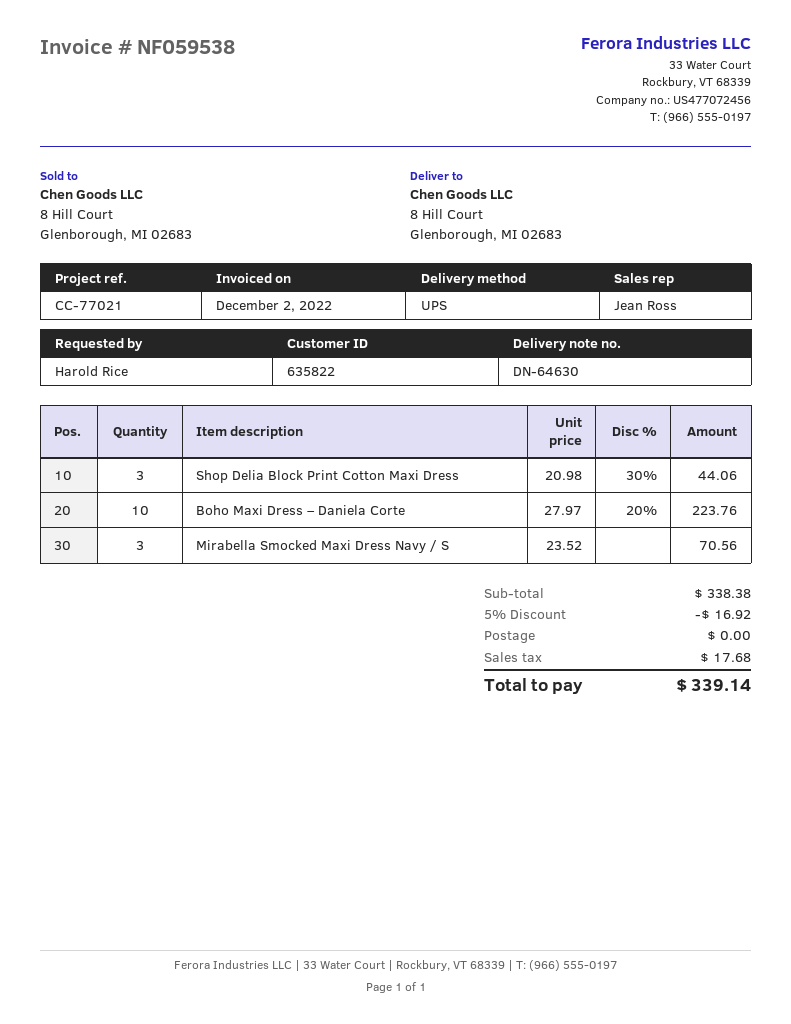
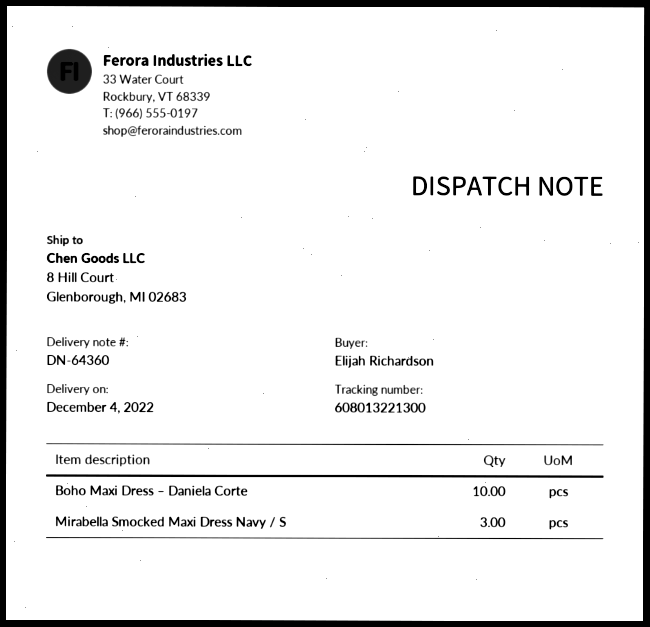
delivery note number: DN-64630 -> DN-64360
ordered by: Harold Rice -> Elijah Richardson
Shop Delia Block Print Cotton Maxi Dress: 3 -> none

